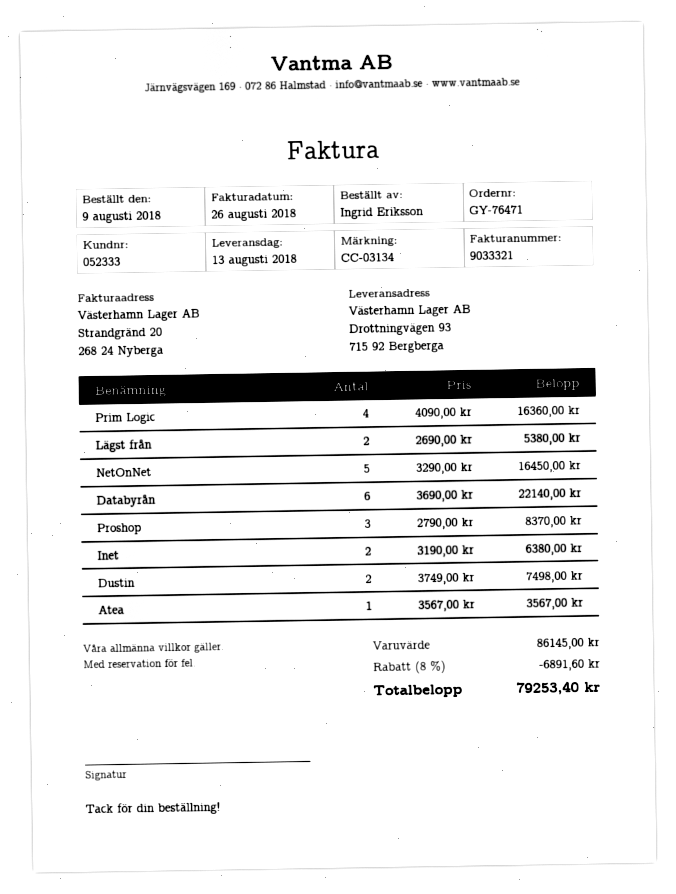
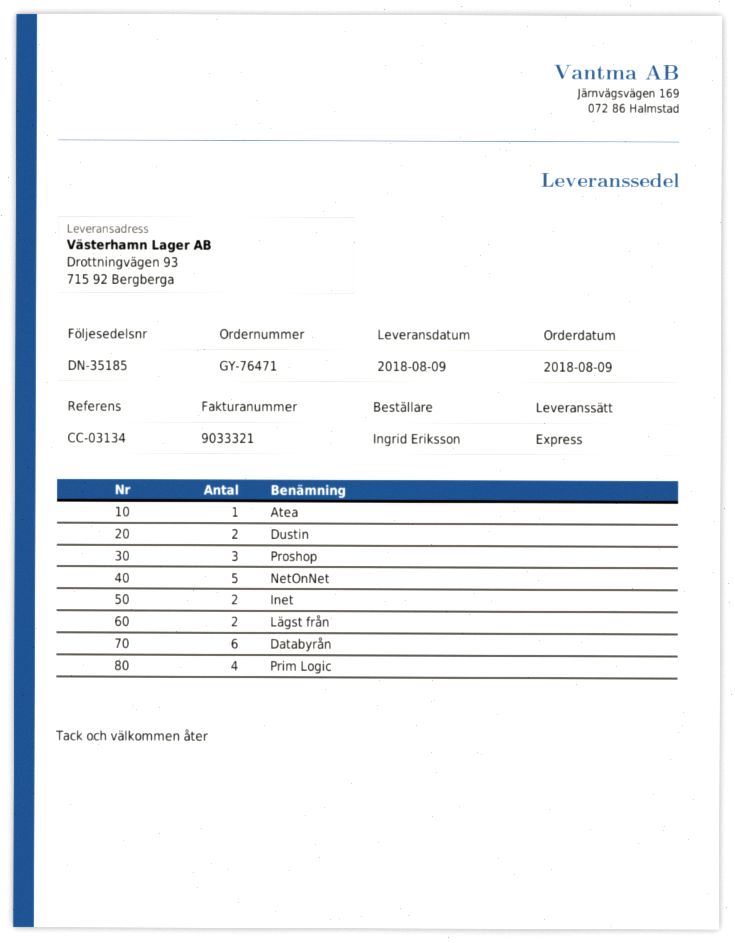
delivery date: 2018-08-13 -> 2018-08-09

